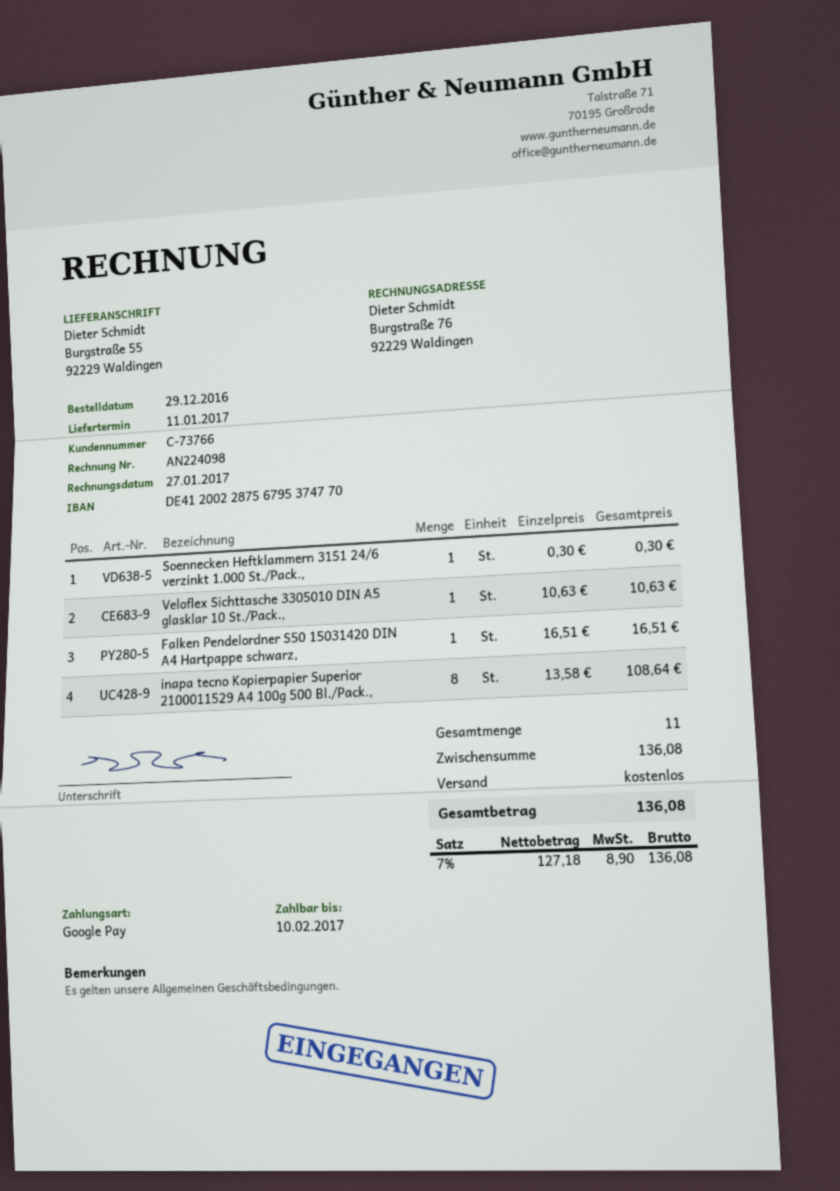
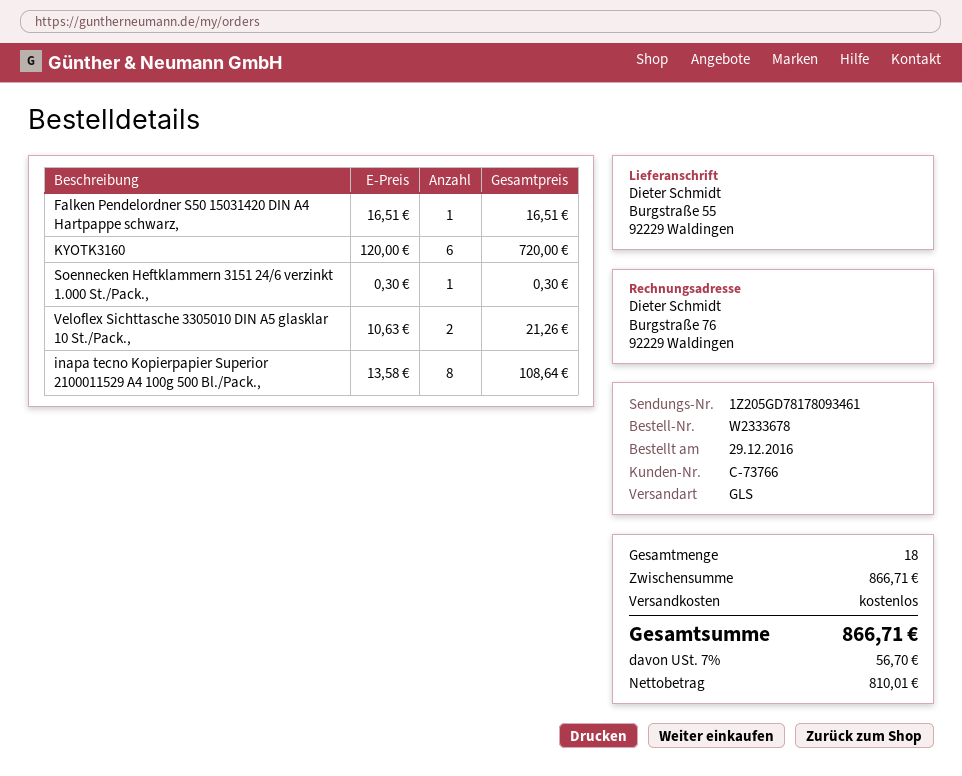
Veloflex Sichttasche 3305010 DIN A5 glasklar 10 St./Pack.,: 1 x 10.63 = 10.63 -> 2 x 10.63 = 21.26
KYOTK3160: none -> 6 x 120.00 = 720.00
total quantity: 11 -> 18
subtotal: 136.08 -> 866.71
net: 127.18 -> 810.01
tax: 7% = 8.90 -> 7% = 56.70
total: 136.08 -> 866.71

